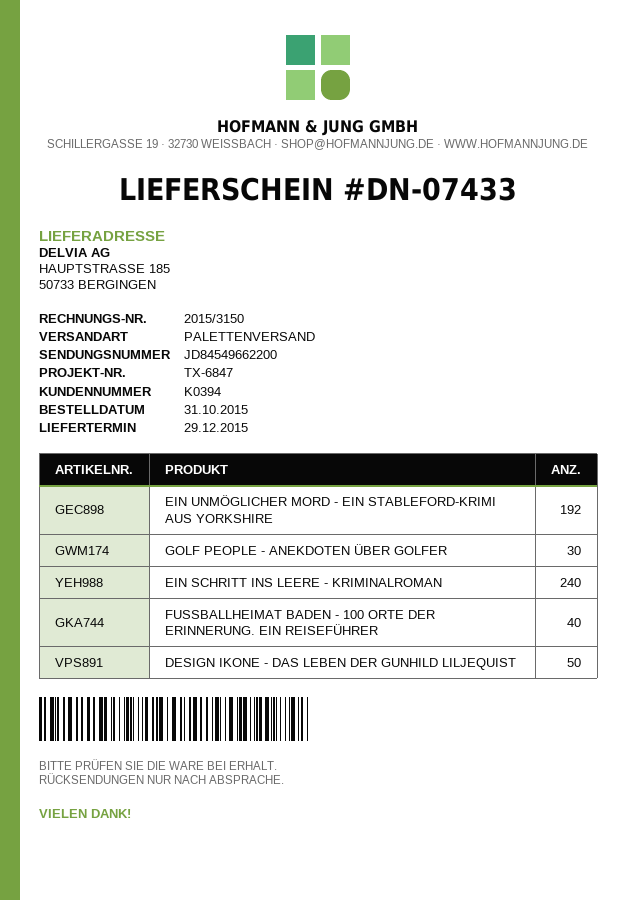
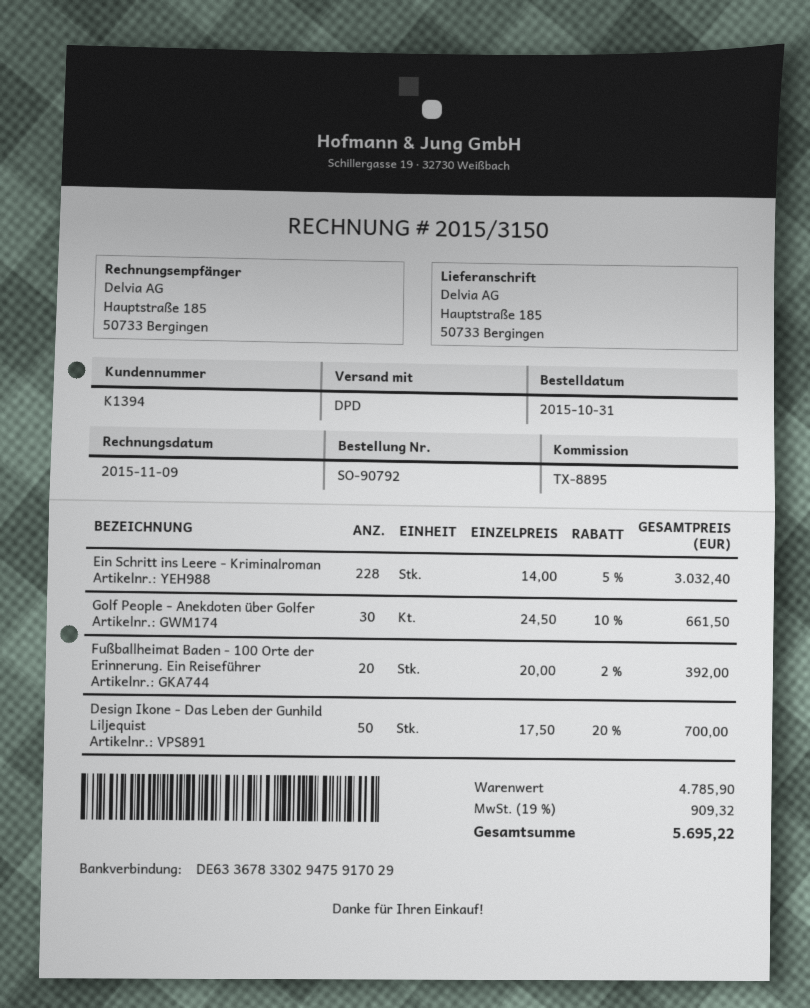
customer number: K0394 -> K1394
reference: TX-6847 -> TX-8895
shipping method: pallet freight -> DPD
EIN UNMÖGLICHER MORD - EIN STABLEFORD-KRIMI AUS YORKSHIRE: 192 -> none
EIN SCHRITT INS LEERE - KRIMINALROMAN: 240 -> 228
FUSSBALLHEIMAT BADEN - 100 ORTE DER ERINNERUNG. EIN REISEFÜHRER: 40 -> 20

